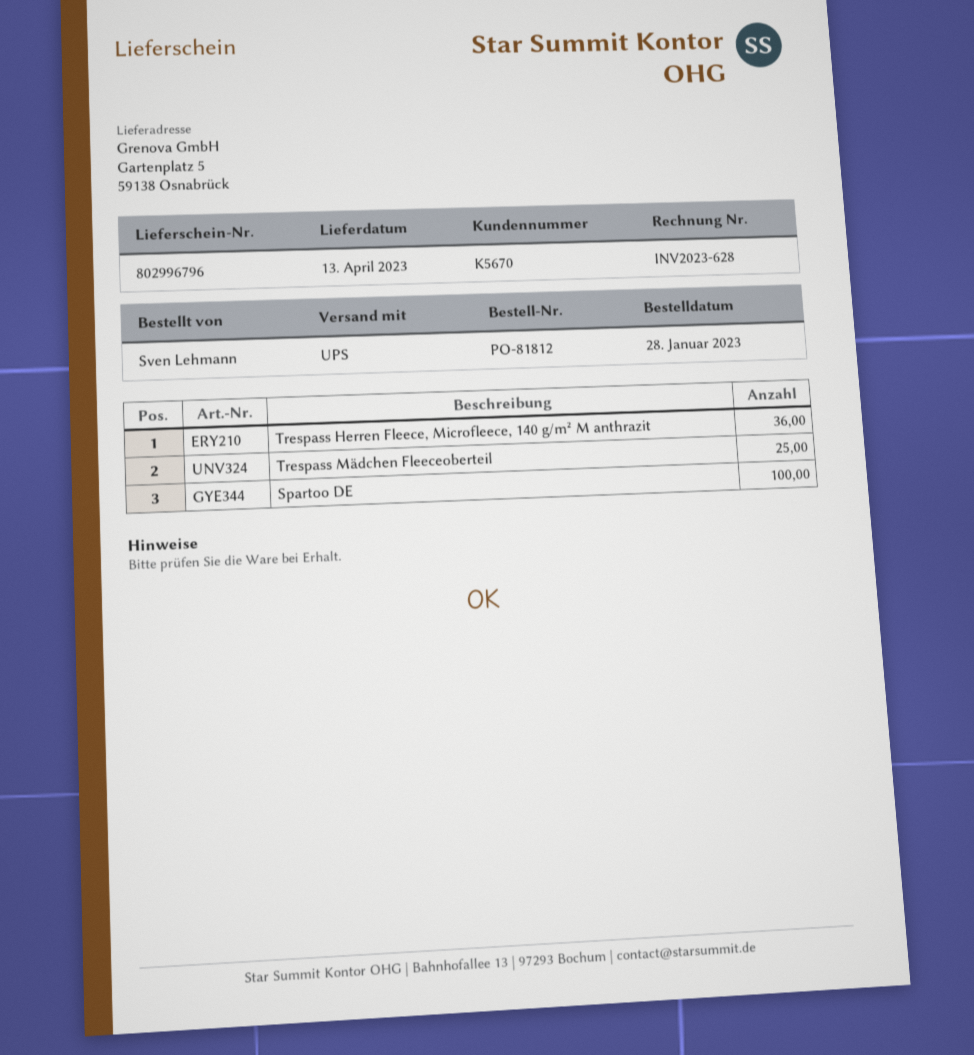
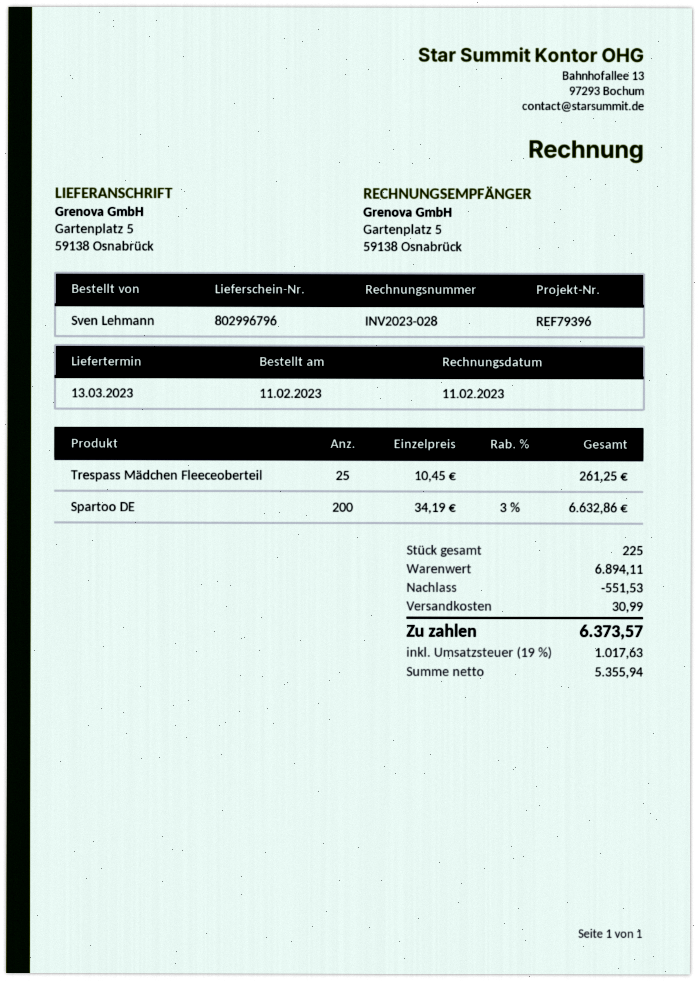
order date: 2023-01-28 -> 2023-02-11
delivery date: 2023-04-13 -> 2023-03-13
invoice number: INV2023-628 -> INV2023-028
Trespass Herren Fleece, Microfleece, 140 g/m² M anthrazit: 36 -> none
Spartoo DE: 100 -> 200

